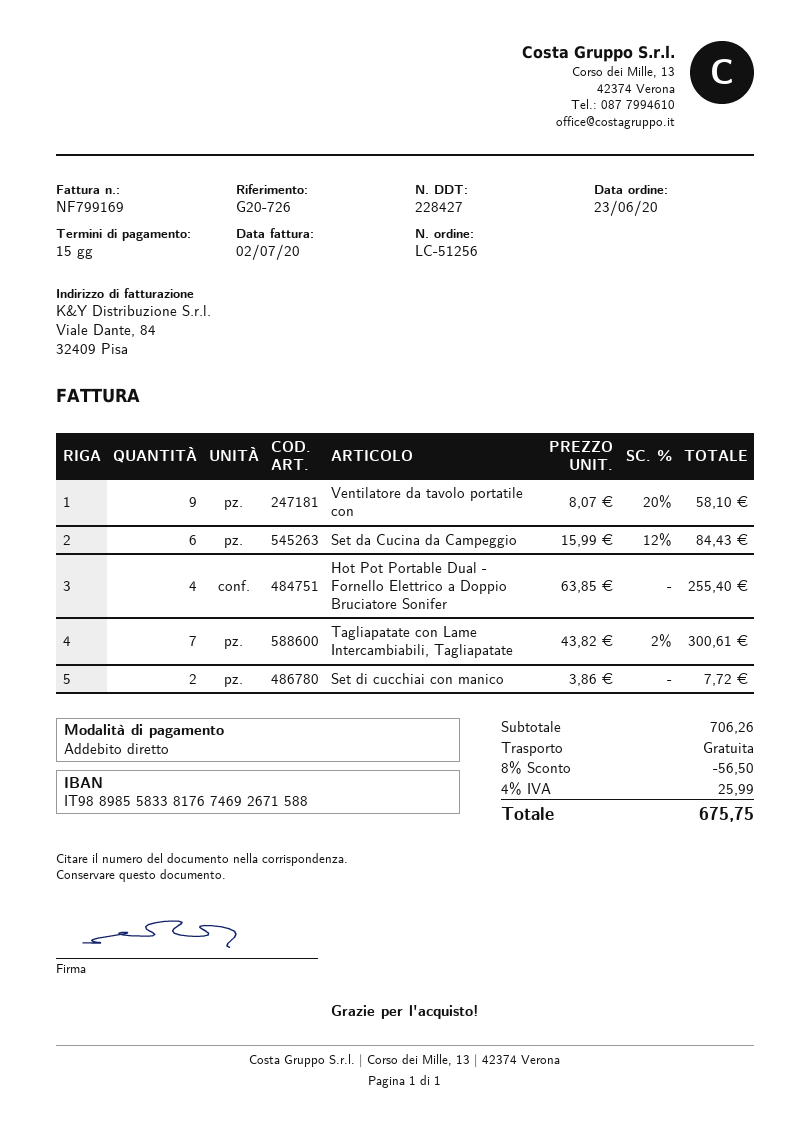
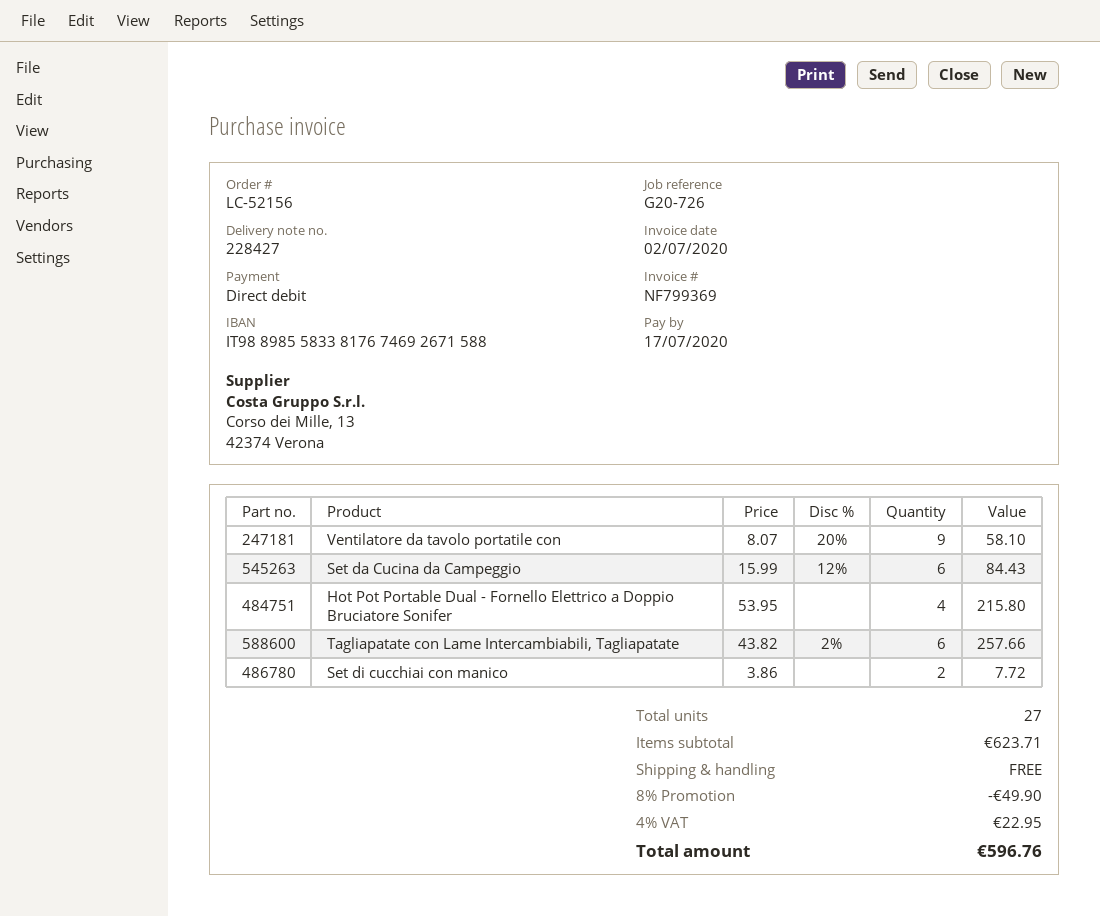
order number: LC-51256 -> LC-52156
invoice number: NF799169 -> NF799369
Hot Pot Portable Dual - Fornello Elettrico a Doppio Bruciatore Sonifer: 4 x 63.85 = 255.40 -> 4 x 53.95 = 215.80
Tagliapatate con Lame Intercambiabili, Tagliapatate: 7 x 43.82 - 2% = 300.61 -> 6 x 43.82 - 2% = 257.66
subtotal: 706.26 -> 623.71
discount: 8% = 56.50 -> 8% = 49.90
tax: 4% = 25.99 -> 4% = 22.95
total: 675.75 -> 596.76

